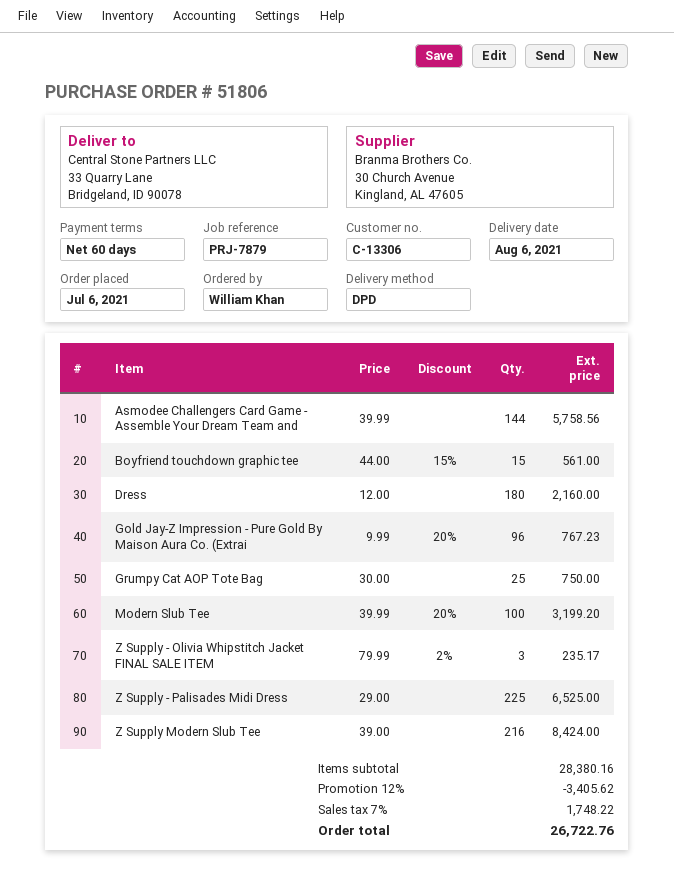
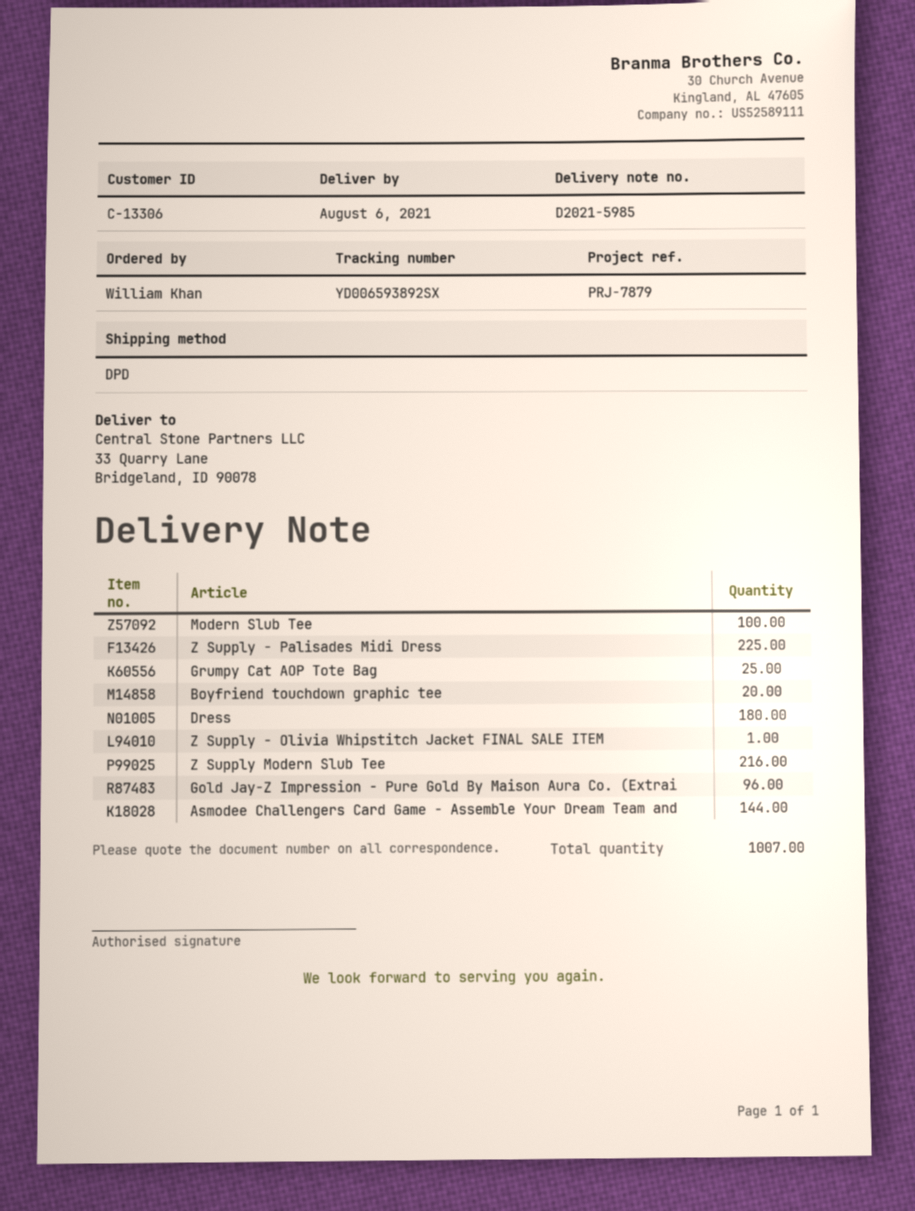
Boyfriend touchdown graphic tee: 15 -> 20
Z Supply - Olivia Whipstitch Jacket FINAL SALE ITEM: 3 -> 1

